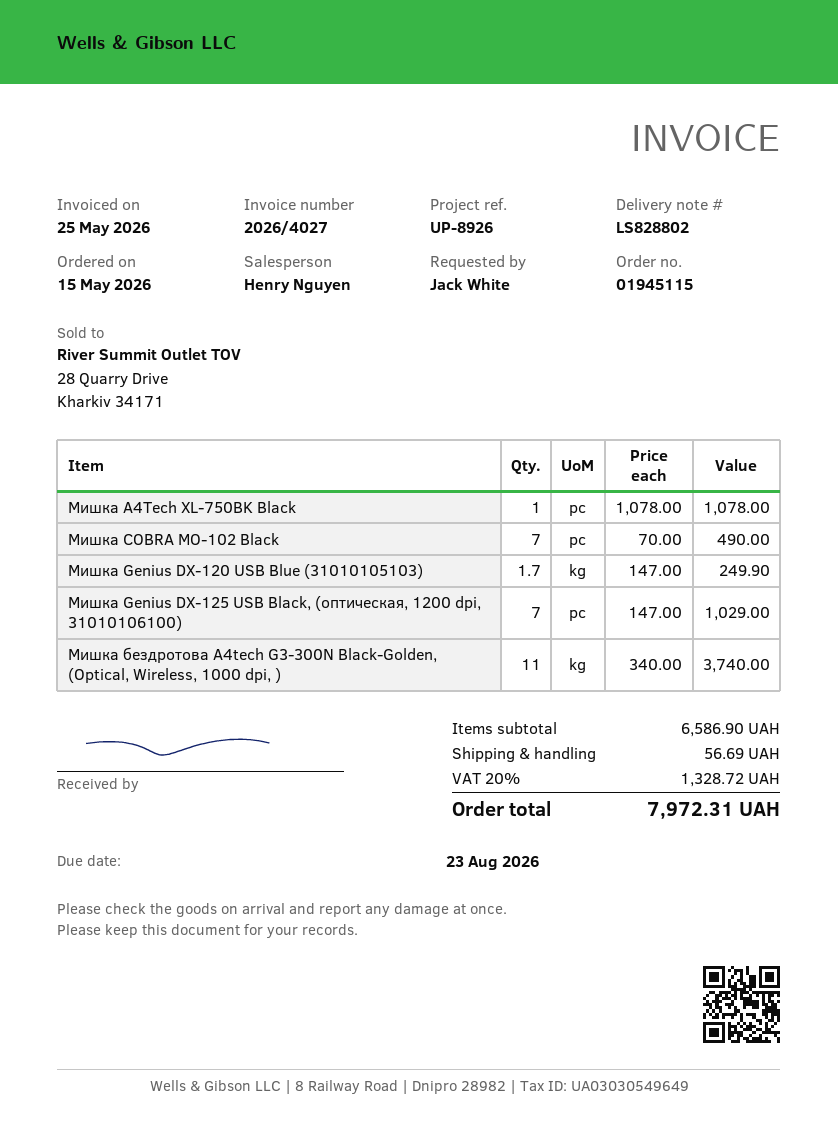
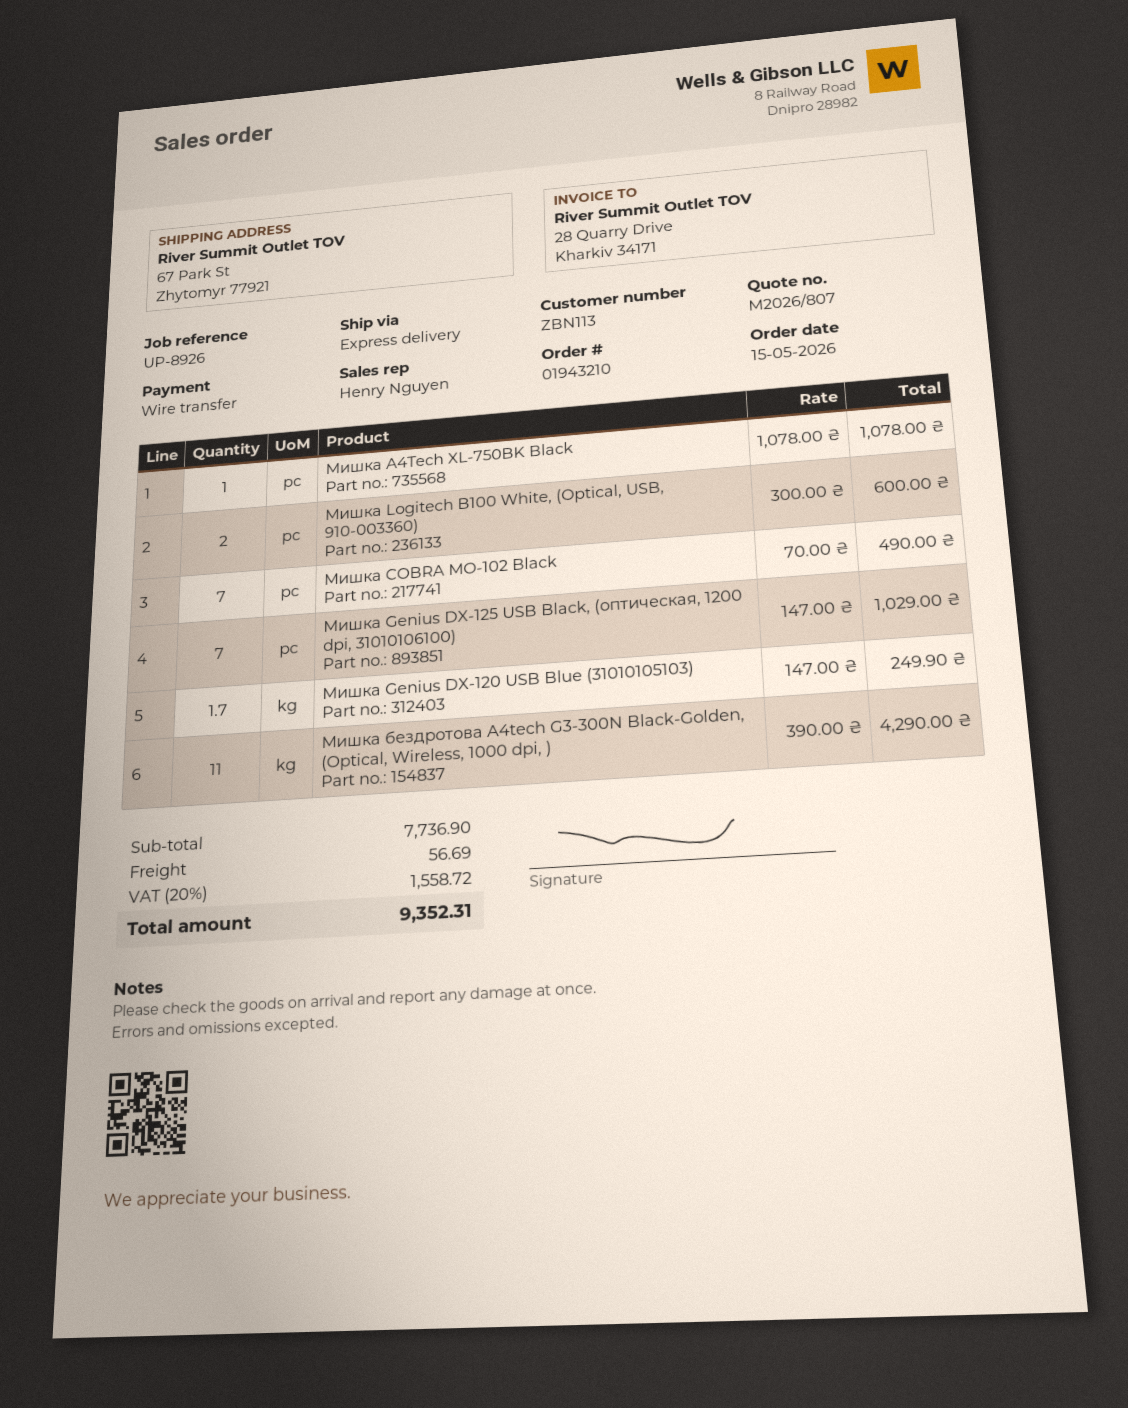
order number: 01945115 -> 01943210
Мишка бездротова A4tech G3-300N Black-Golden, (Optical, Wireless, 1000 dpi, ): 11 x 340.00 = 3740.00 -> 11 x 390.00 = 4290.00
Мишка Logitech B100 White, (Optical, USB, 910-003360): none -> 2 x 300.00 = 600.00
subtotal: 6586.90 -> 7736.90
tax: 20% = 1328.72 -> 20% = 1558.72
total: 7972.31 -> 9352.31

